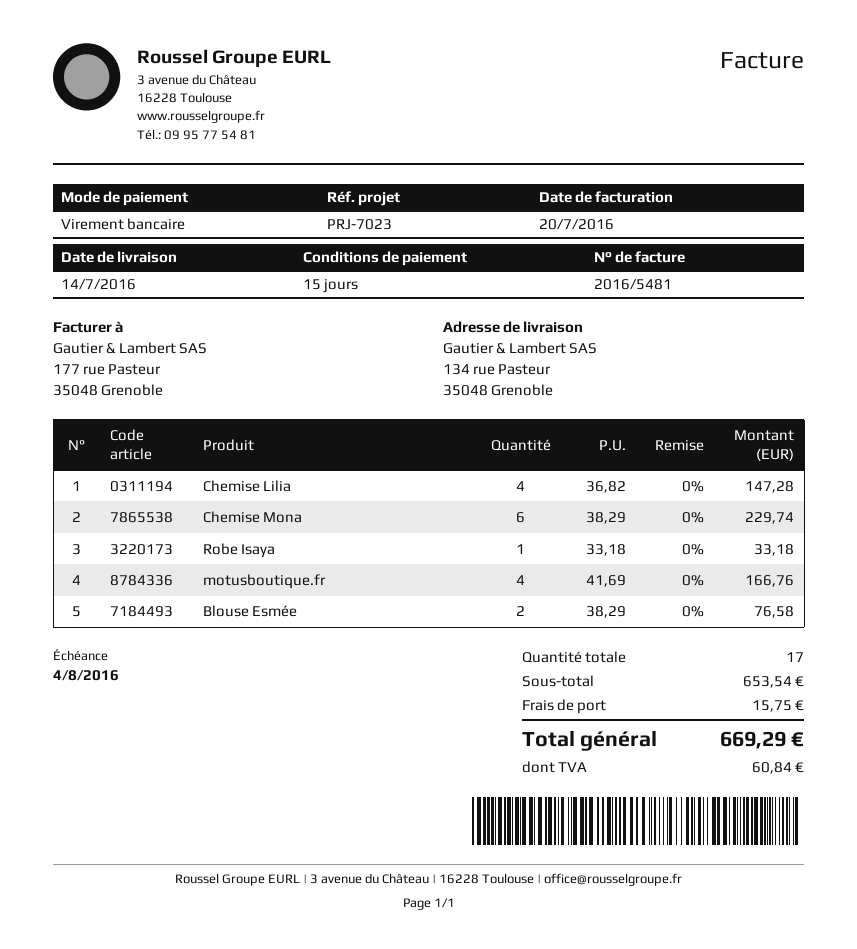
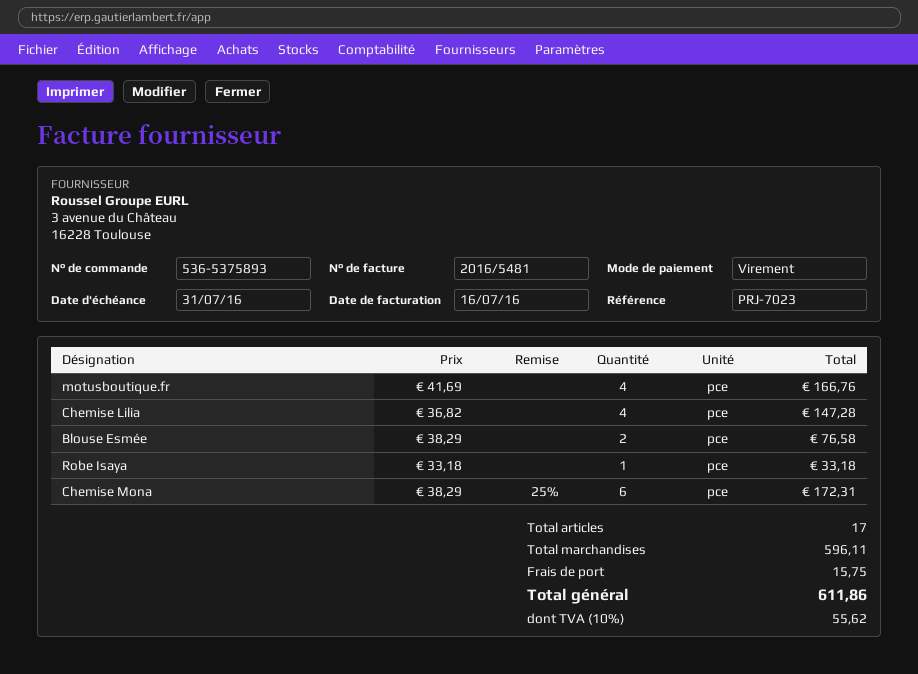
invoice date: 2016-07-20 -> 2016-07-16
due date: 2016-08-04 -> 2016-07-31
Chemise Mona: 6 x 38.29 = 229.74 -> 6 x 38.29 - 25% = 172.31
subtotal: 653.54 -> 596.11
tax: 60.84 -> 55.62
total: 669.29 -> 611.86

